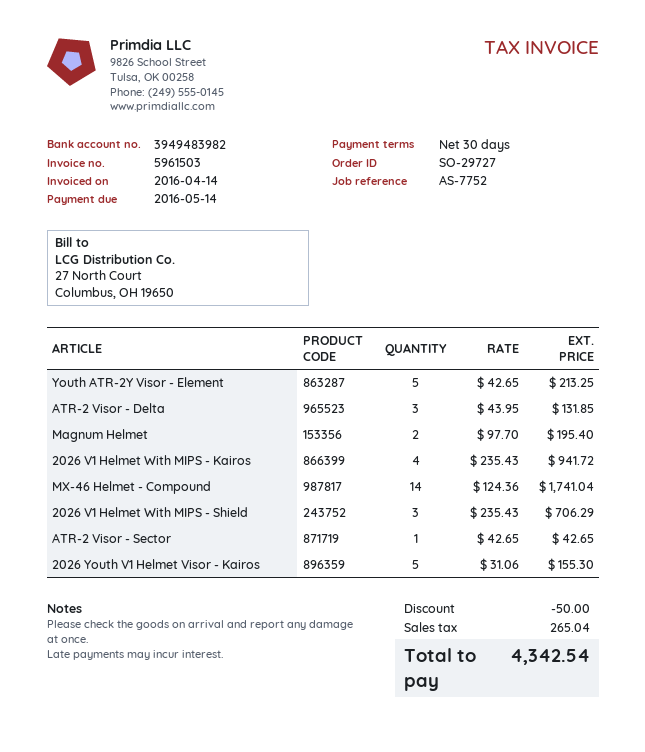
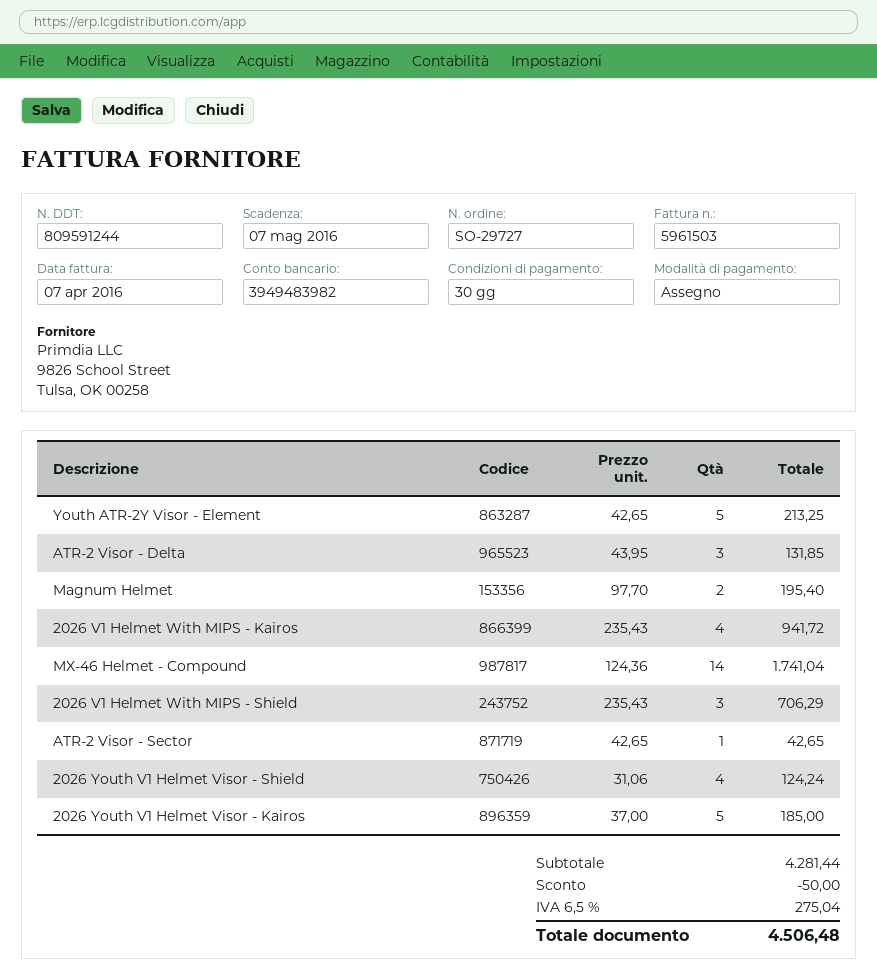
invoice date: 2016-04-14 -> 2016-04-07
due date: 2016-05-14 -> 2016-05-07
2026 Youth V1 Helmet Visor - Kairos: 5 x 31.06 = 155.30 -> 5 x 37.00 = 185.00
2026 Youth V1 Helmet Visor - Shield: none -> 4 x 31.06 = 124.24
tax: 265.04 -> 275.04
total: 4342.54 -> 4506.48

